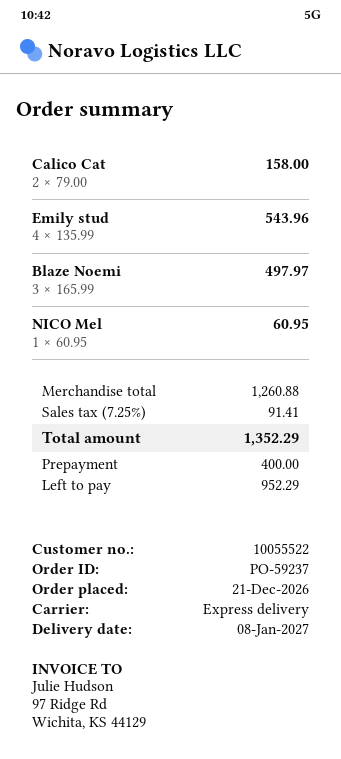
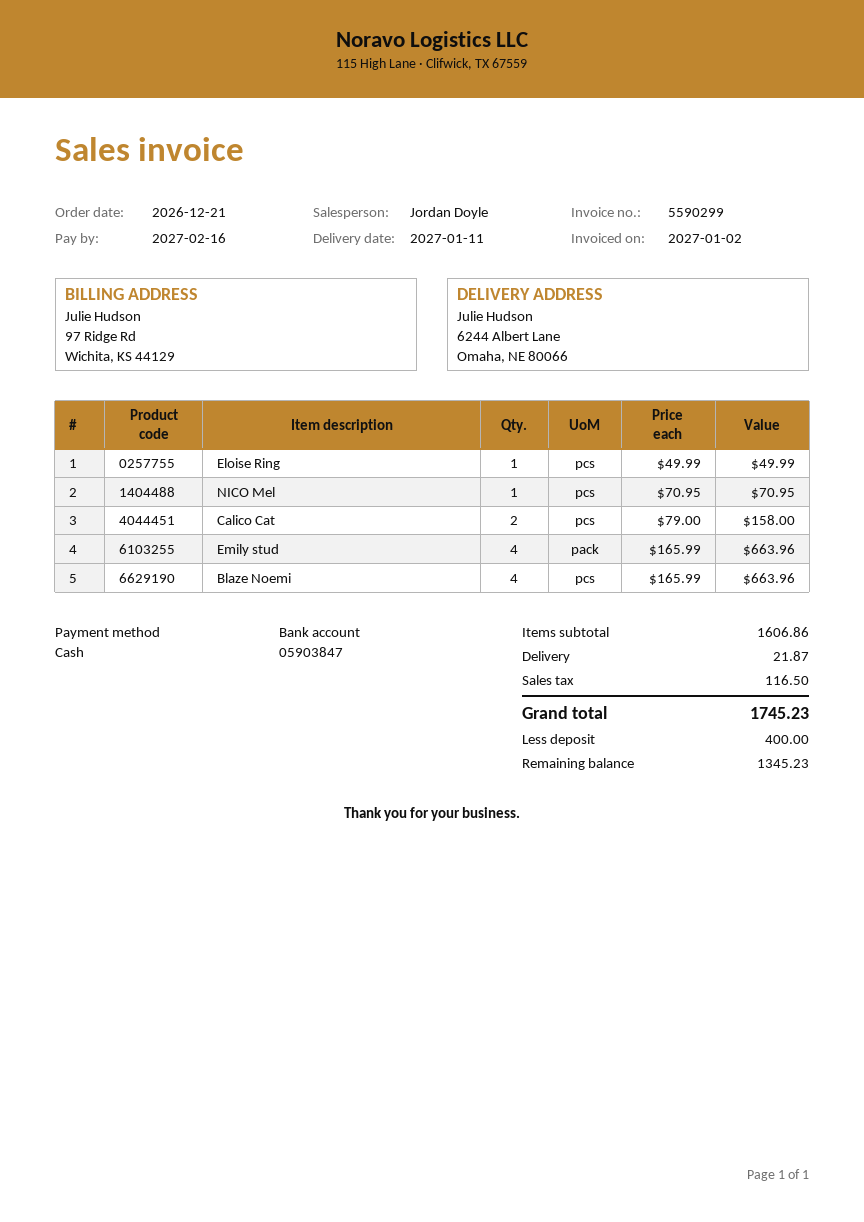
delivery date: 2027-01-08 -> 2027-01-11
Emily stud: 4 x 135.99 = 543.96 -> 4 x 165.99 = 663.96
Blaze Noemi: 3 x 165.99 = 497.97 -> 4 x 165.99 = 663.96
NICO Mel: 1 x 60.95 = 60.95 -> 1 x 70.95 = 70.95
Eloise Ring: none -> 1 x 49.99 = 49.99
subtotal: 1260.88 -> 1606.86
shipping: none -> 21.87
tax: 91.41 -> 116.50
total: 1352.29 -> 1745.23
balance: 952.29 -> 1345.23

